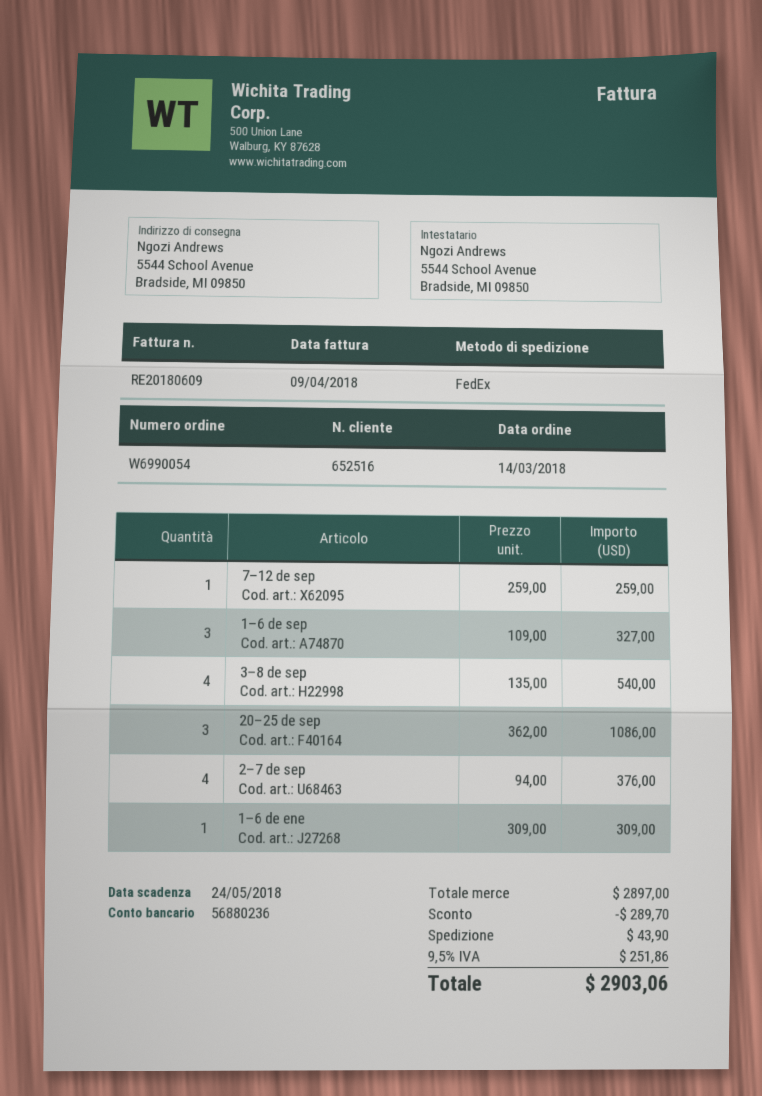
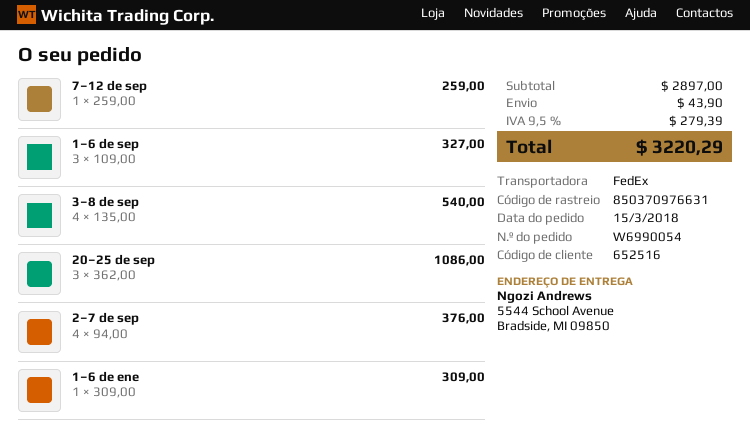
order date: 2018-03-14 -> 2018-03-15
discount: 289.70 -> none
tax: 9.5% = 251.86 -> 9.5% = 279.39
total: 2903.06 -> 3220.29

